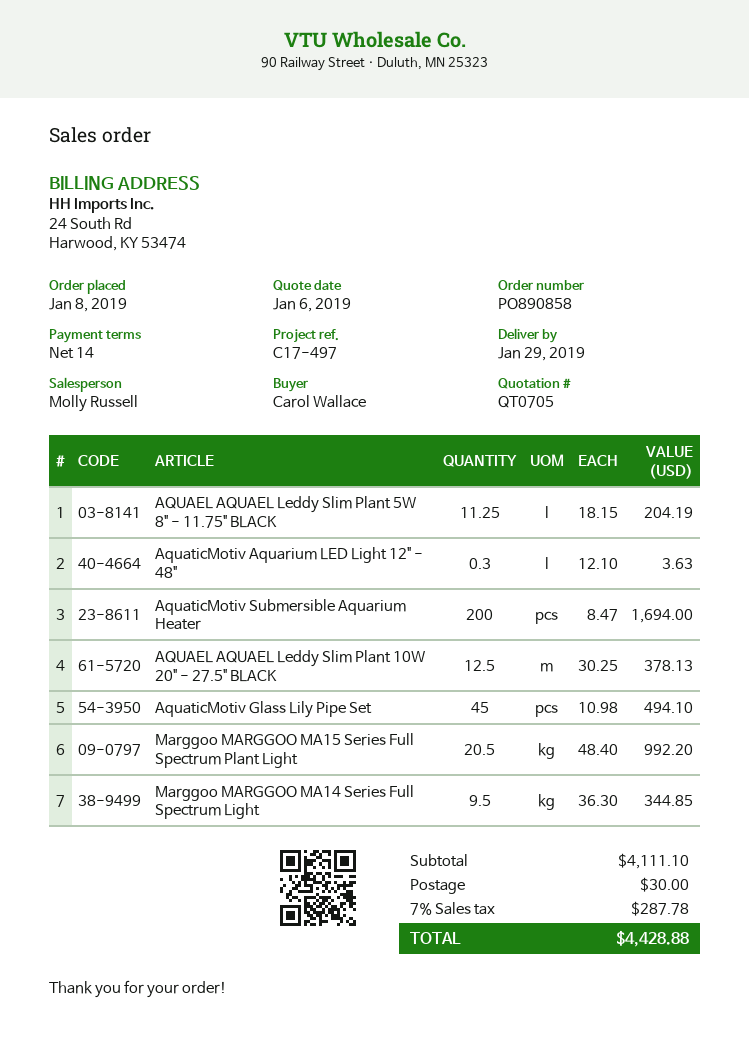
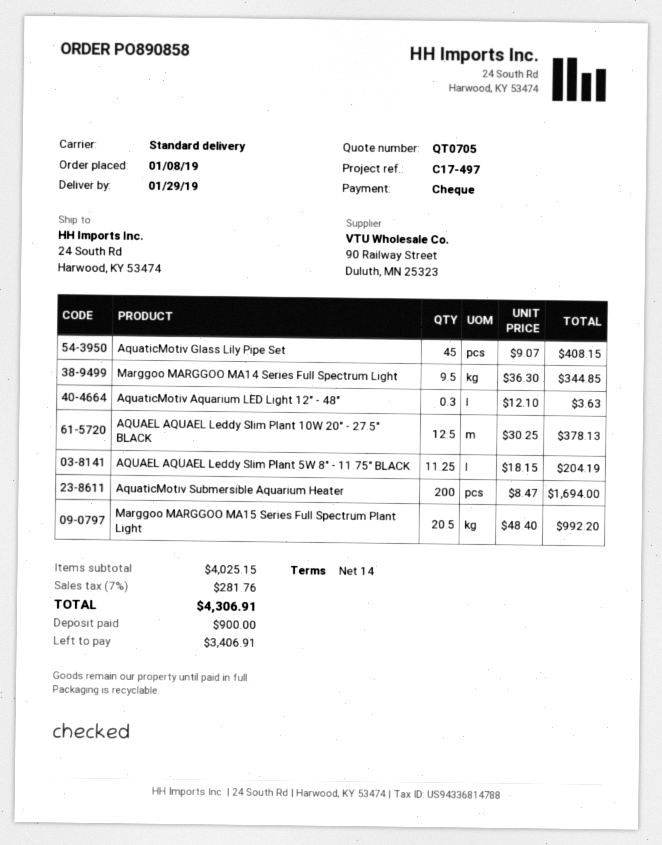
AquaticMotiv Glass Lily Pipe Set: 45 x 10.98 = 494.10 -> 45 x 9.07 = 408.15
subtotal: 4111.10 -> 4025.15
shipping: 30.00 -> none
tax: 7% = 287.78 -> 7% = 281.76
total: 4428.88 -> 4306.91

